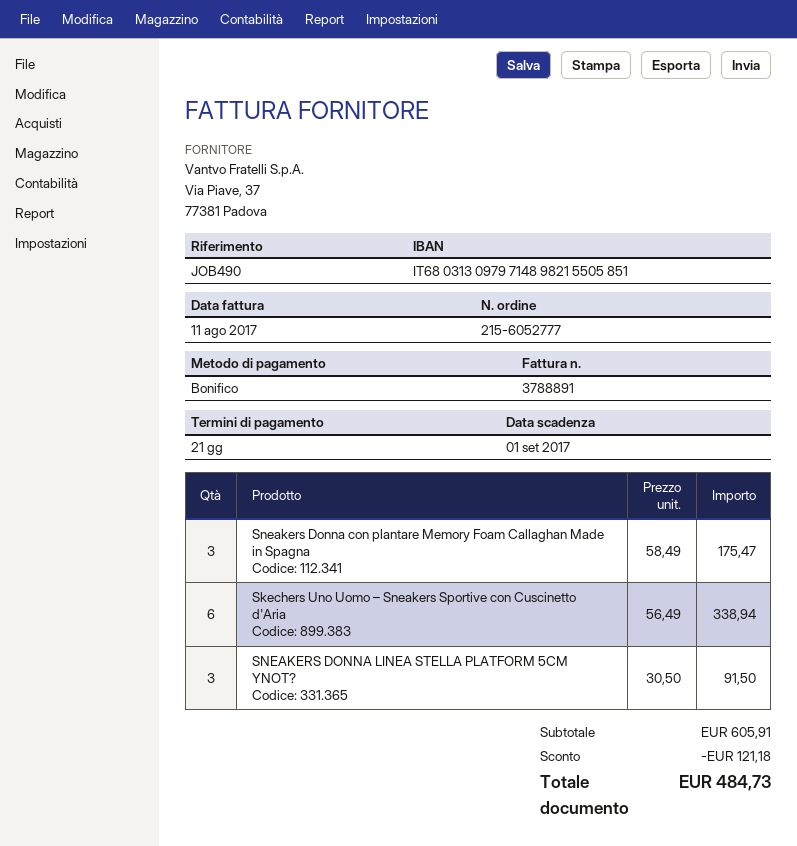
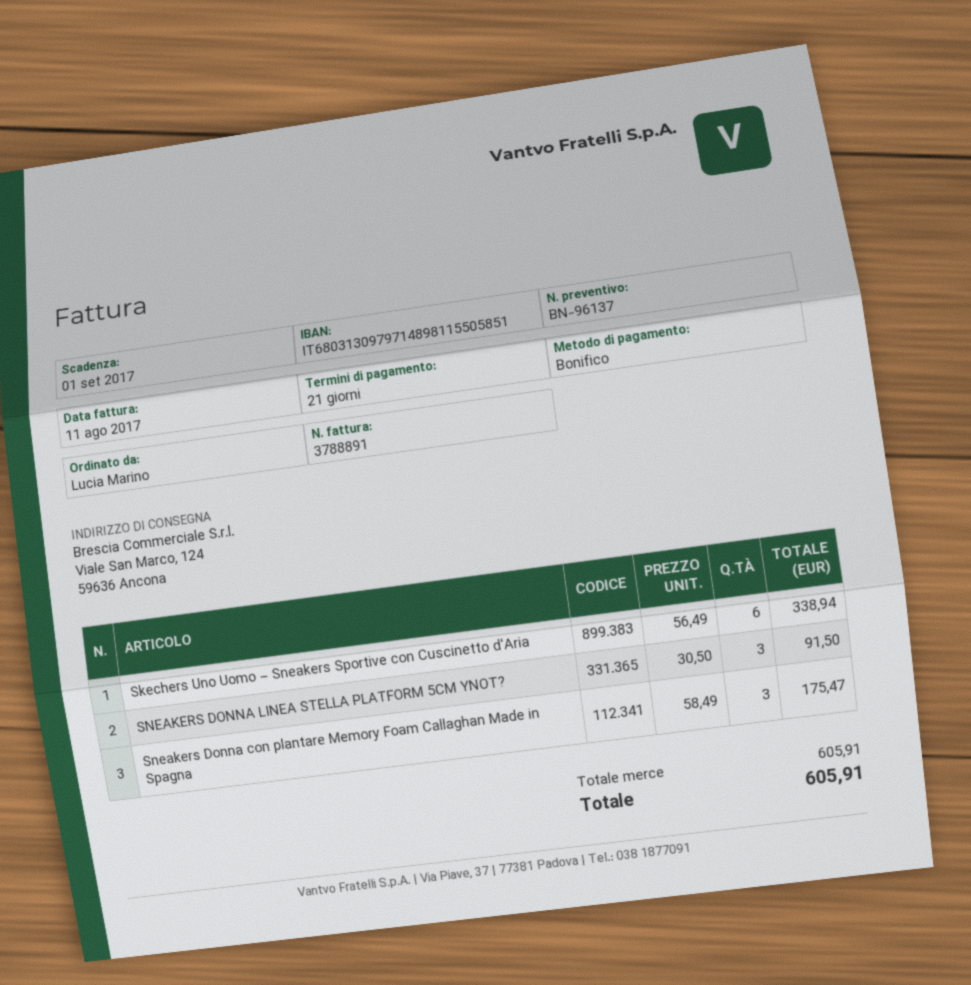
bank account: IT6803130979714898215505851 -> IT6803130979714898115505851
discount: 121.18 -> none
total: 484.73 -> 605.91

